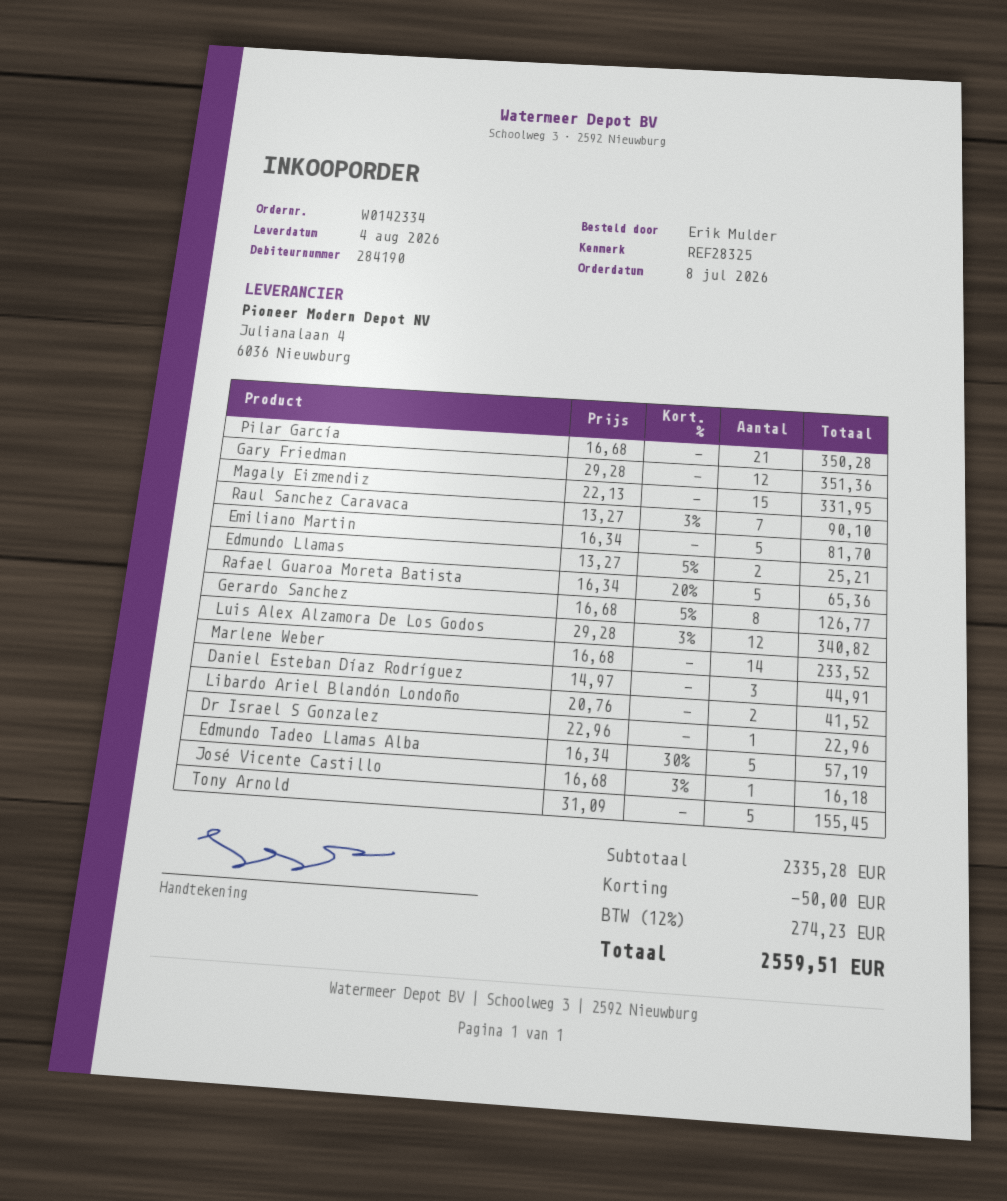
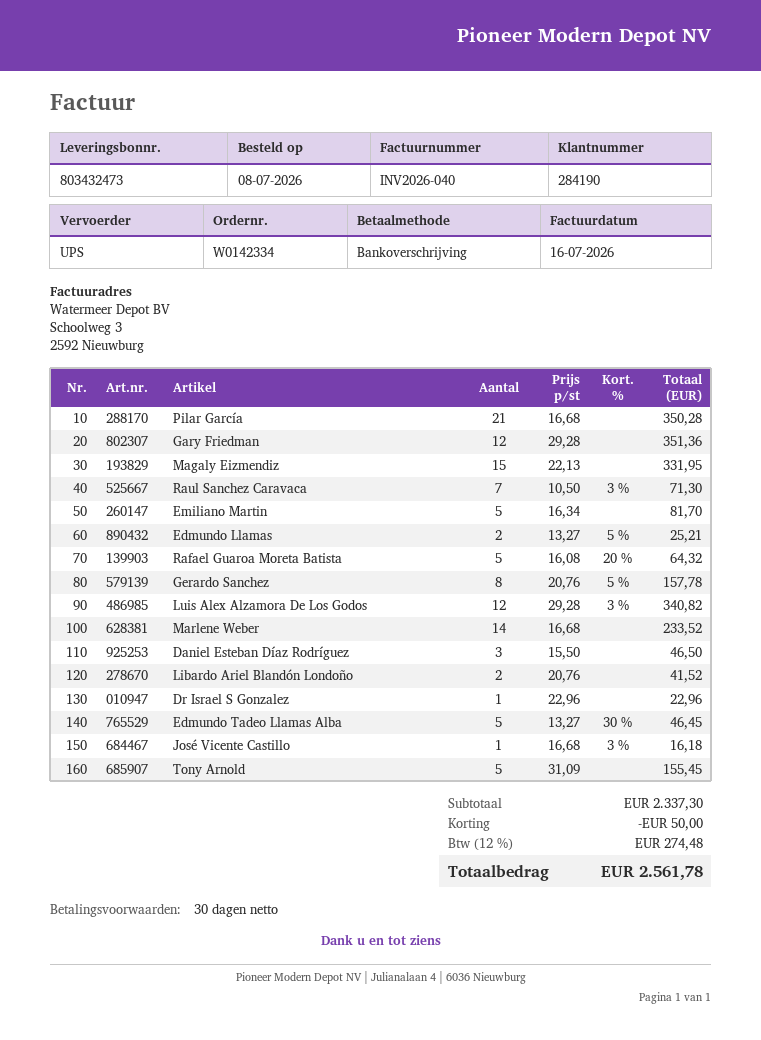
Raul Sanchez Caravaca: 7 x 13.27 - 3% = 90.10 -> 7 x 10.50 - 3% = 71.30
Rafael Guaroa Moreta Batista: 5 x 16.34 - 20% = 65.36 -> 5 x 16.08 - 20% = 64.32
Gerardo Sanchez: 8 x 16.68 - 5% = 126.77 -> 8 x 20.76 - 5% = 157.78
Daniel Esteban Díaz Rodríguez: 3 x 14.97 = 44.91 -> 3 x 15.50 = 46.50
Edmundo Tadeo Llamas Alba: 5 x 16.34 - 30% = 57.19 -> 5 x 13.27 - 30% = 46.45
subtotal: 2335.28 -> 2337.30
tax: 12% = 274.23 -> 12% = 274.48
total: 2559.51 -> 2561.78

